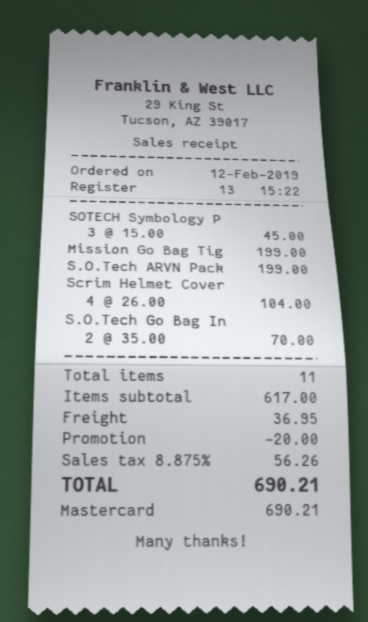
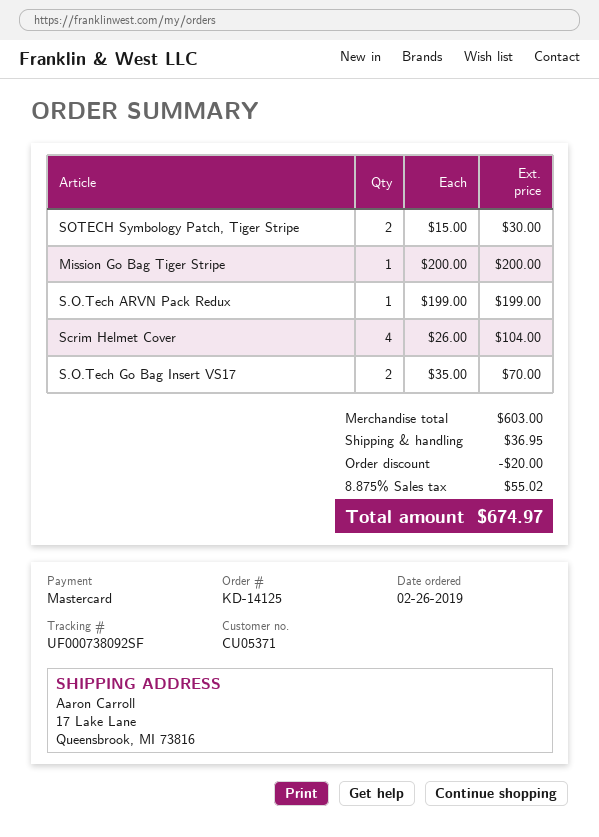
order date: 2019-02-12 -> 2019-02-26
SOTECH Symbology P: 3 x 15.00 = 45.00 -> 2 x 15.00 = 30.00
Mission Go Bag Tig: 1 x 199.00 = 199.00 -> 1 x 200.00 = 200.00
subtotal: 617.00 -> 603.00
tax: 8.875% = 56.26 -> 8.875% = 55.02
total: 690.21 -> 674.97

